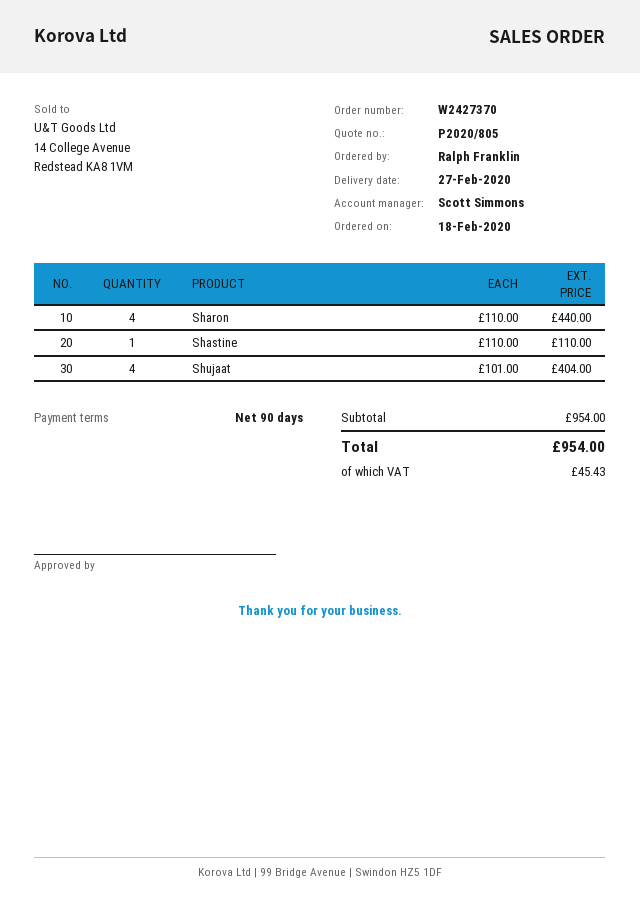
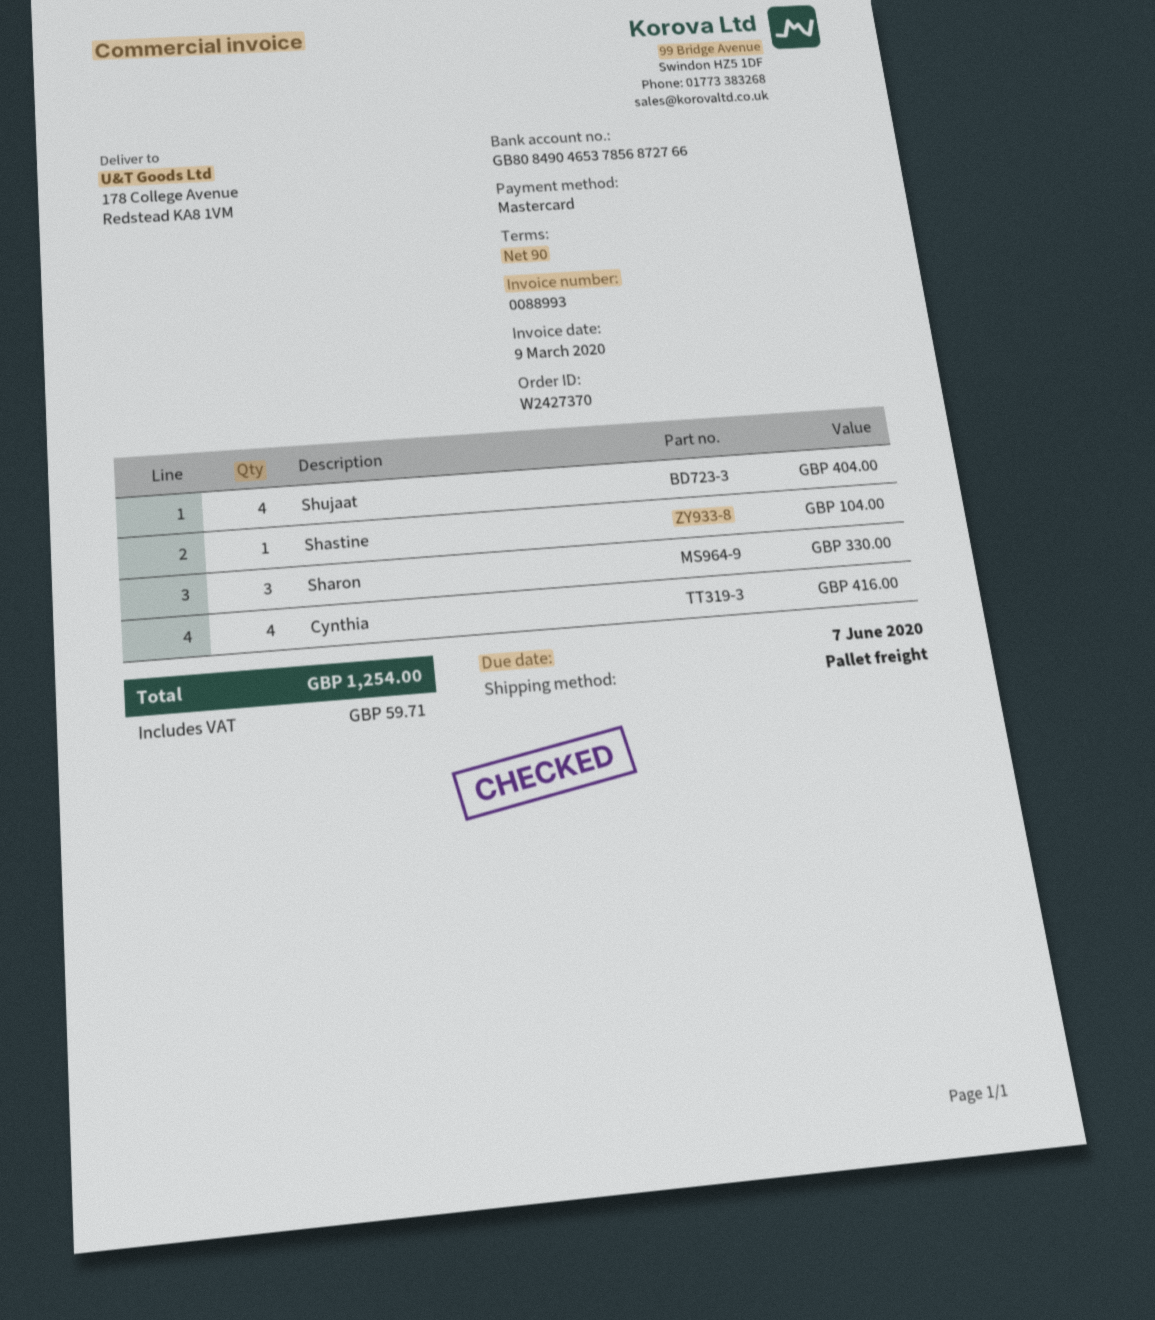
Sharon: 4 for 440.00 -> 3 for 330.00
Shastine: 1 for 110.00 -> 1 for 104.00
Cynthia: none -> 4 for 416.00
tax: 45.43 -> 59.71
total: 954.00 -> 1254.00

